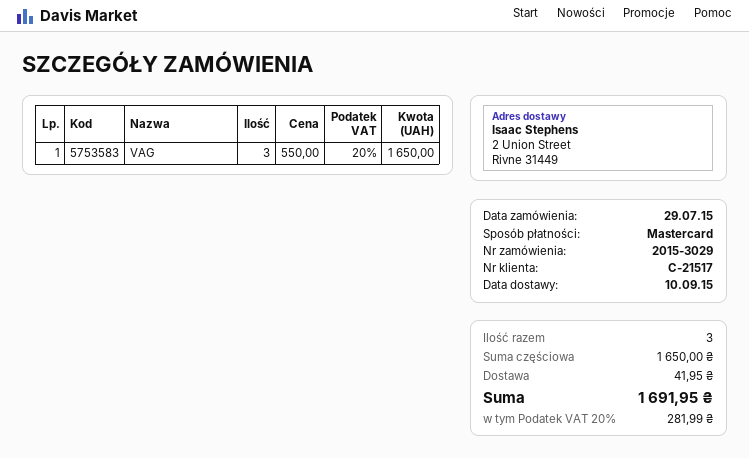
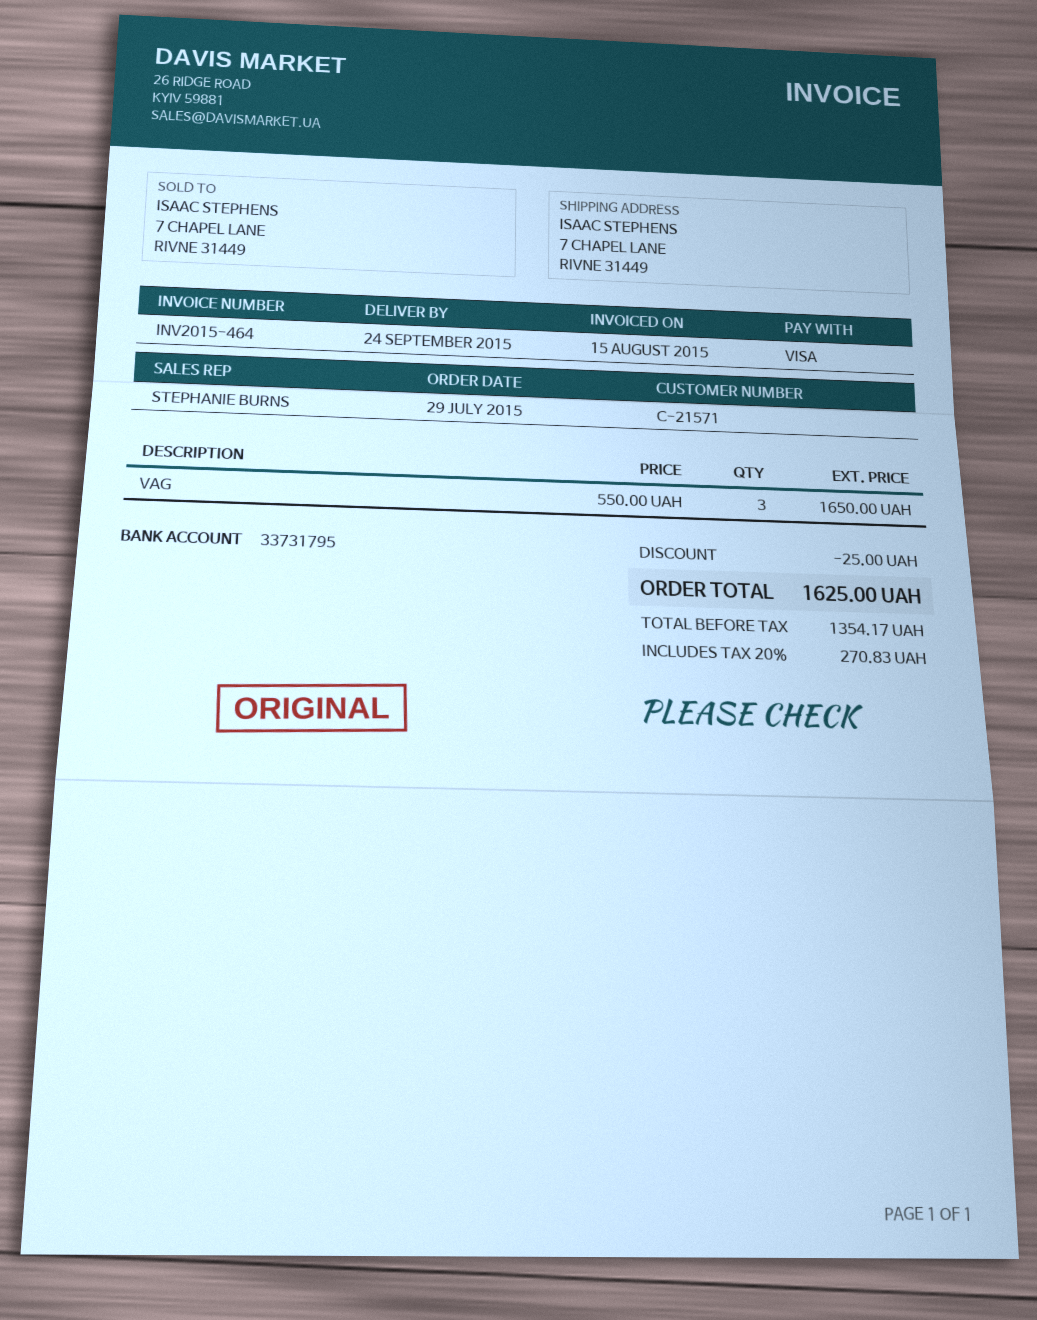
delivery date: 2015-09-10 -> 2015-09-24
customer number: C-21517 -> C-21571
payment method: Mastercard -> Visa
ship to: 2 Union Street, Rivne 31449 -> 7 CHAPEL LANE, RIVNE 31449
discount: none -> 25.00
shipping: 41.95 -> none
tax: 20% = 281.99 -> 20% = 270.83
total: 1691.95 -> 1625.00

